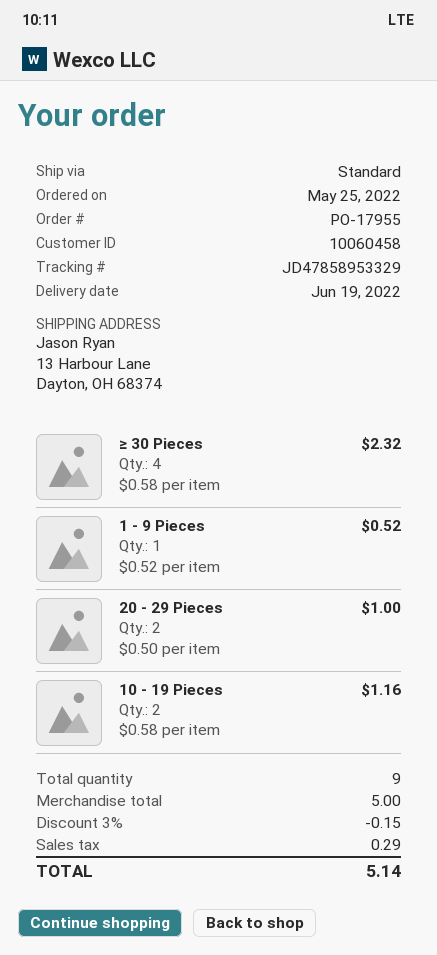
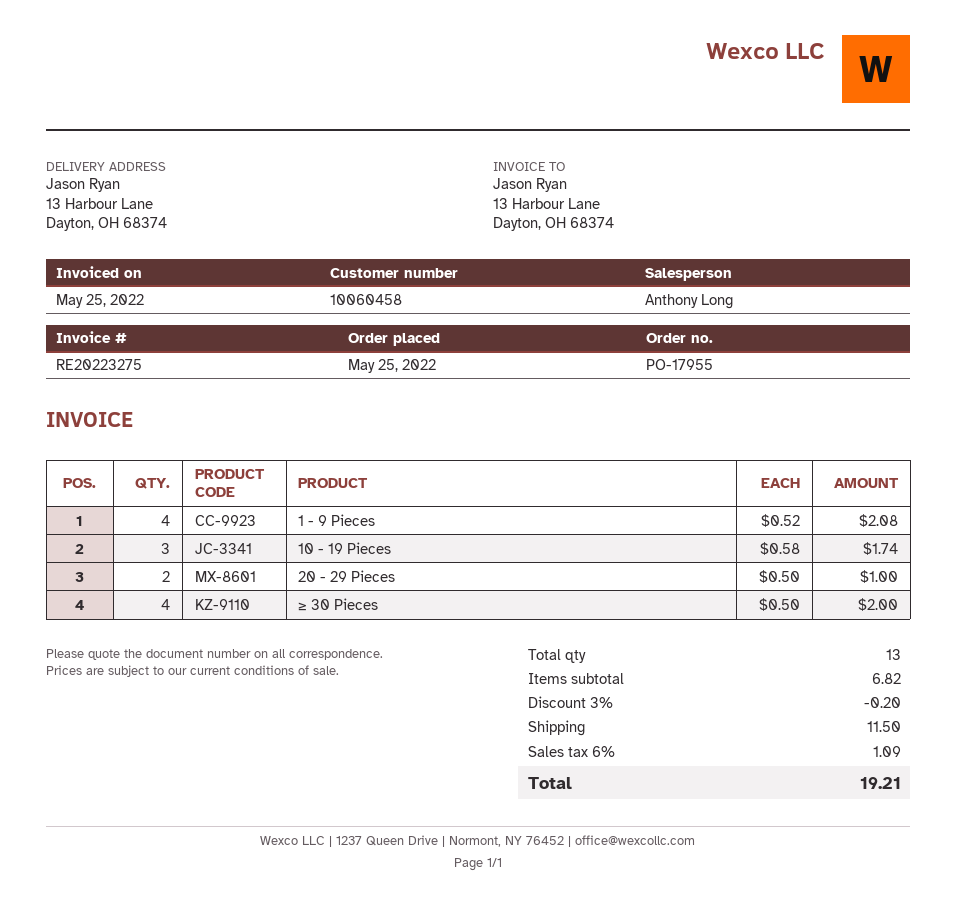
≥ 30 Pieces: 4 x 0.58 = 2.32 -> 4 x 0.50 = 2.00
1 - 9 Pieces: 1 x 0.52 = 0.52 -> 4 x 0.52 = 2.08
10 - 19 Pieces: 2 x 0.58 = 1.16 -> 3 x 0.58 = 1.74
total quantity: 9 -> 13
subtotal: 5.00 -> 6.82
discount: 3% = 0.15 -> 3% = 0.20
shipping: none -> 11.50
tax: 0.29 -> 1.09
total: 5.14 -> 19.21

